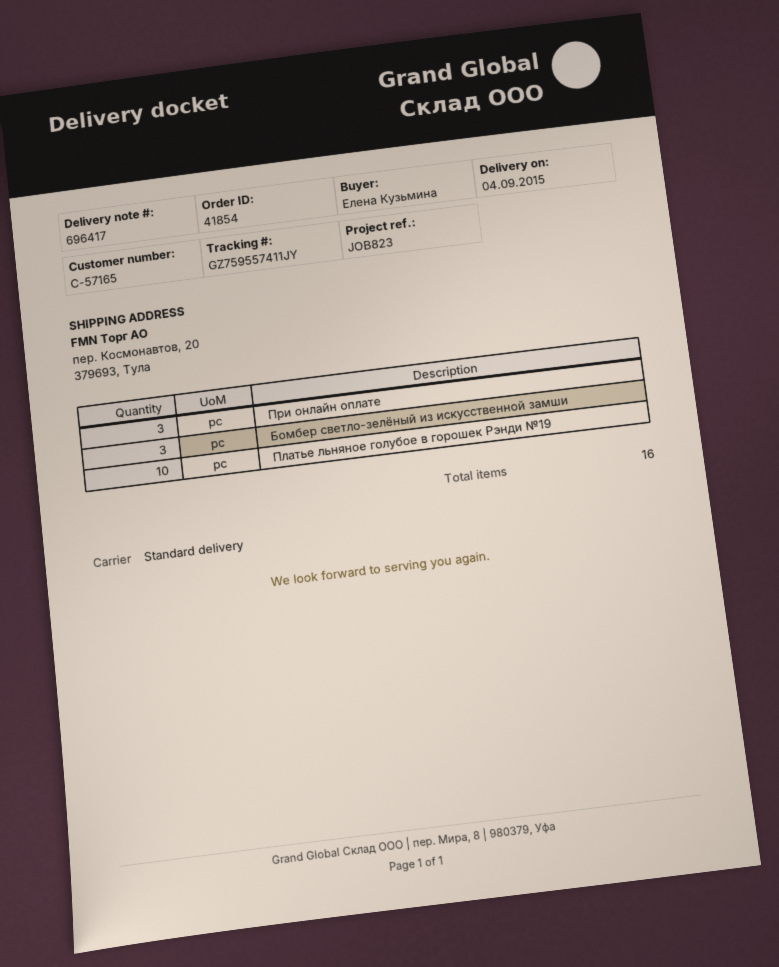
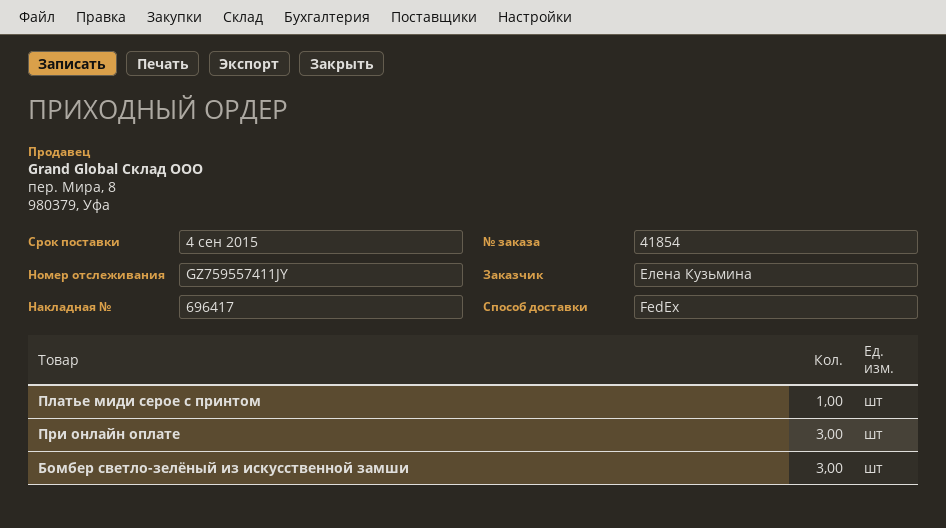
shipping method: standard -> FedEx
Платье льняное голубое в горошек Рэнди №19: 10 -> none
Платье миди серое с принтом: none -> 1

